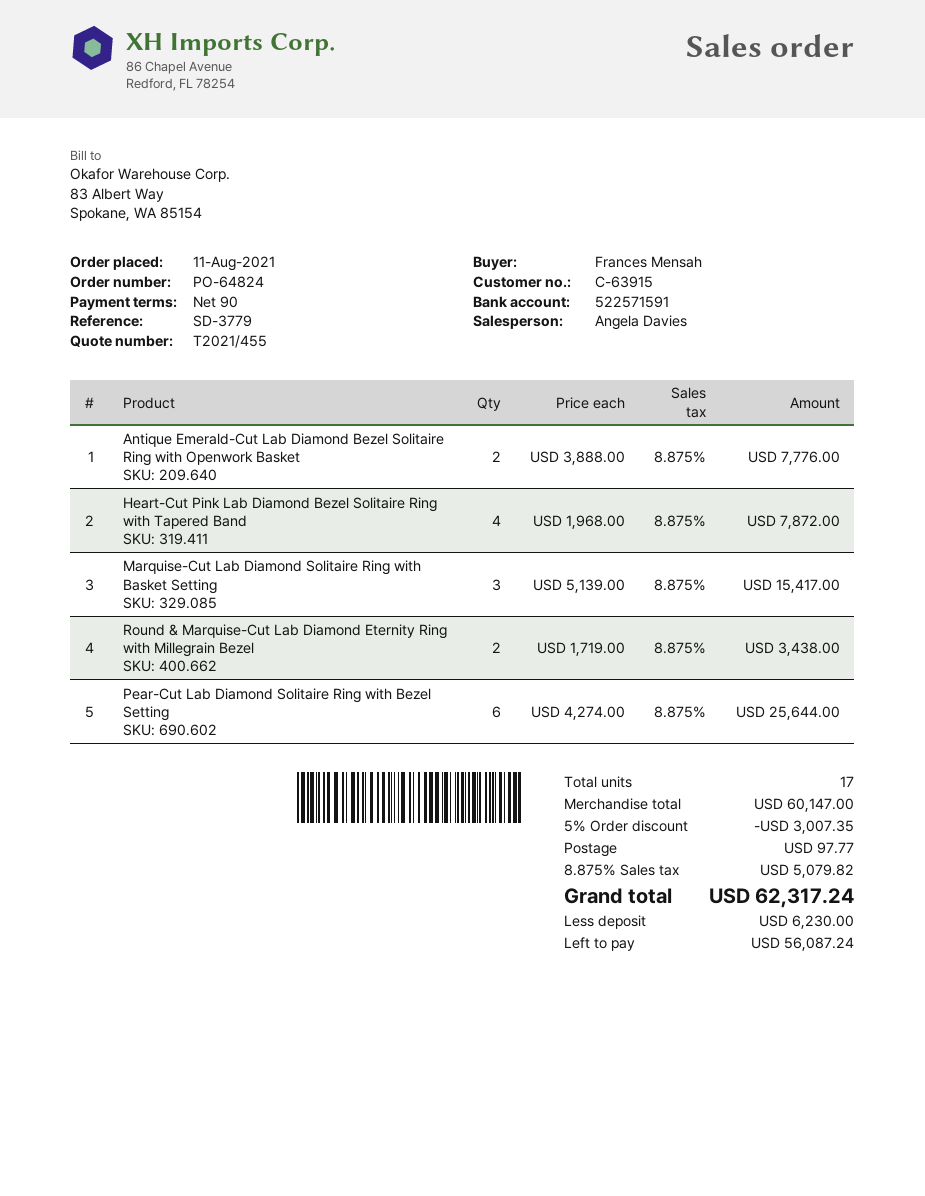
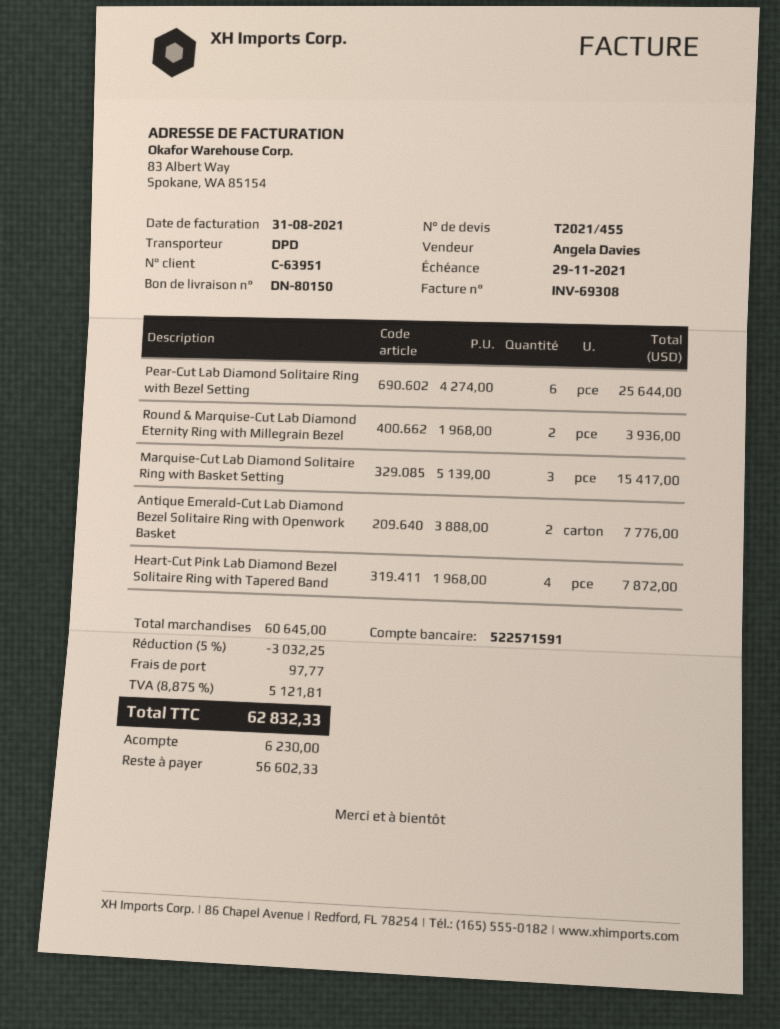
customer number: C-63915 -> C-63951
Round & Marquise-Cut Lab Diamond Eternity Ring with Millegrain Bezel: 2 x 1719.00 = 3438.00 -> 2 x 1968.00 = 3936.00
subtotal: 60147.00 -> 60645.00
discount: 5% = 3007.35 -> 5% = 3032.25
tax: 8.875% = 5079.82 -> 8.875% = 5121.81
total: 62317.24 -> 62832.33
balance: 56087.24 -> 56602.33

